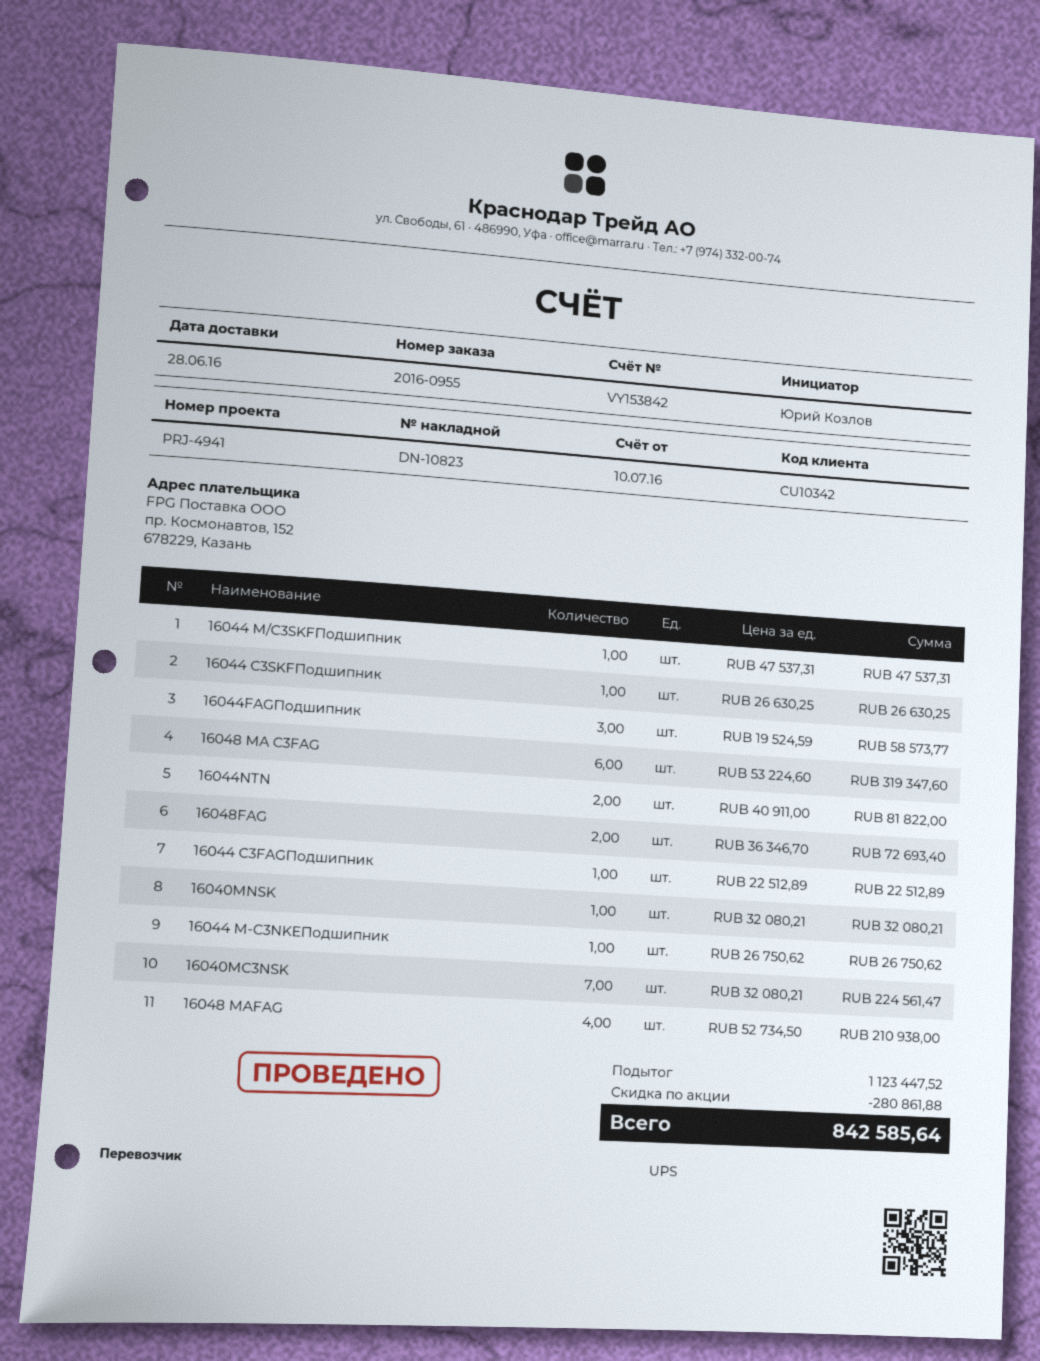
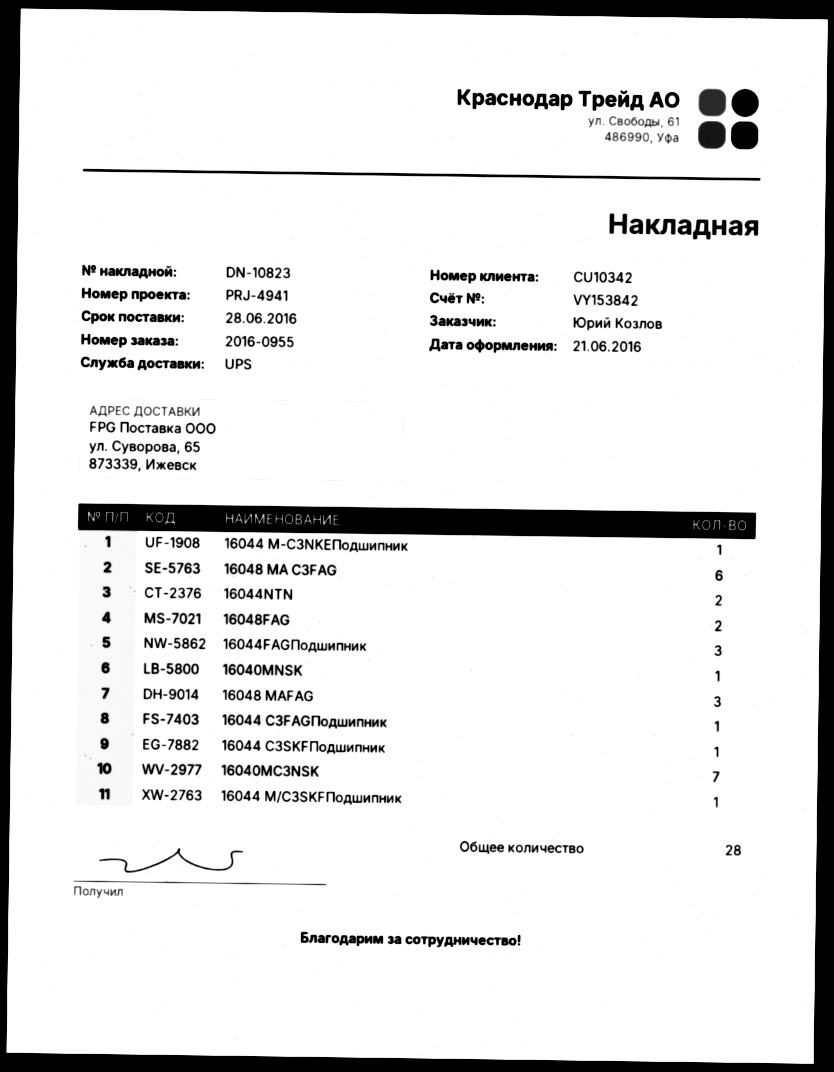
16048 MAFAG: 4 -> 3

